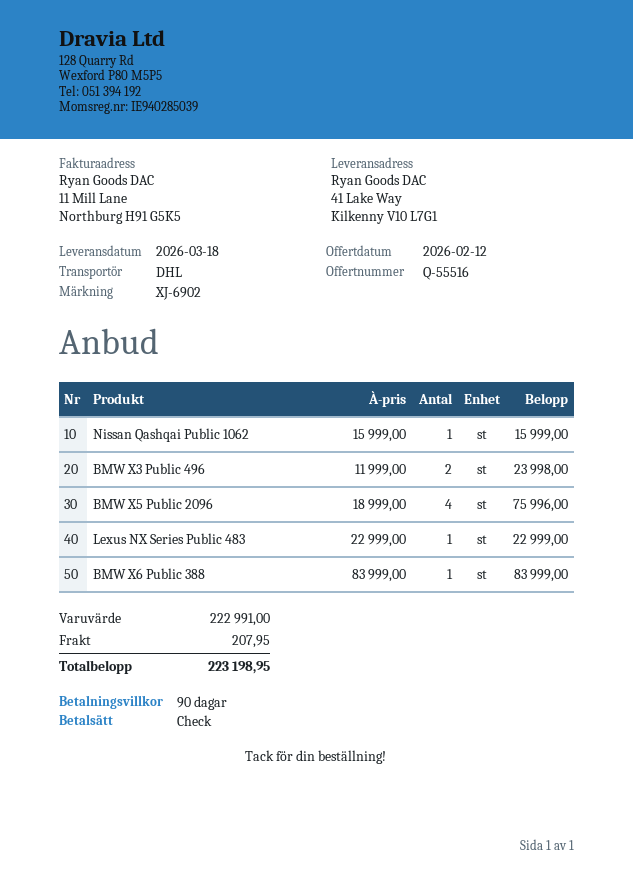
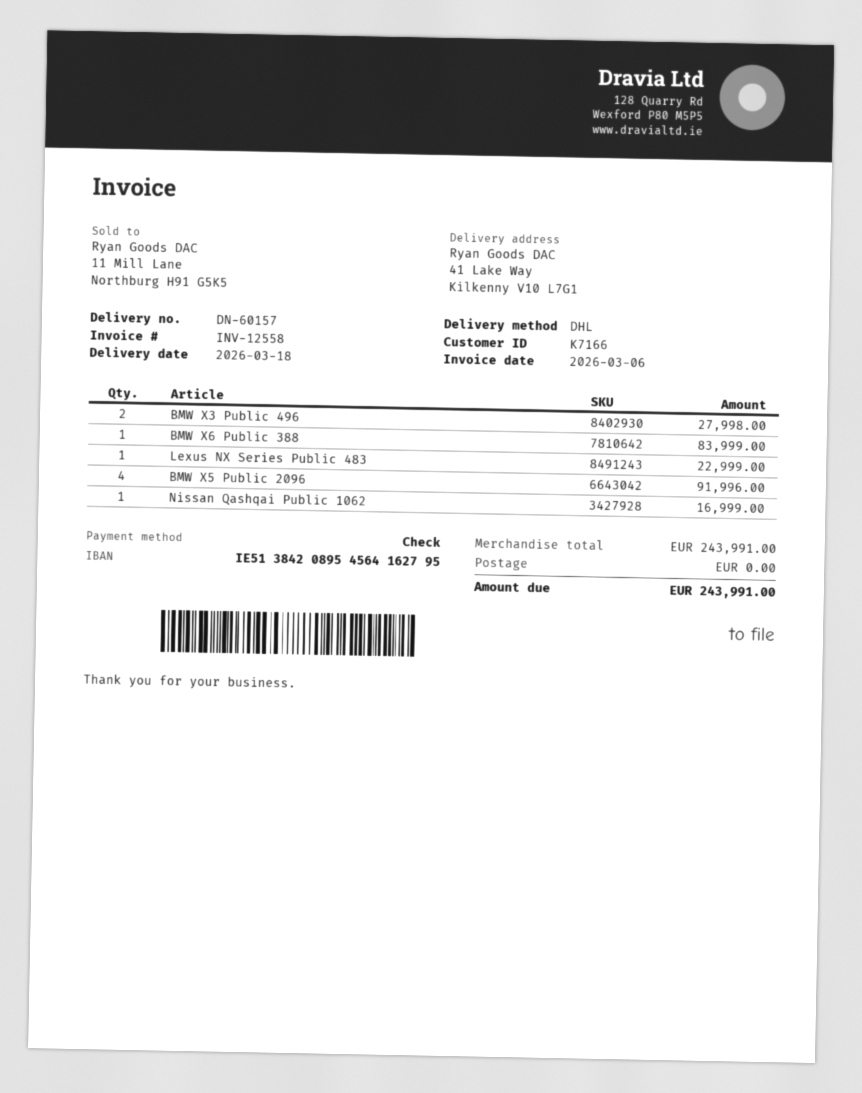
Nissan Qashqai Public 1062: 1 for 15999.00 -> 1 for 16999.00
BMW X3 Public 496: 2 for 23998.00 -> 2 for 27998.00
BMW X5 Public 2096: 4 for 75996.00 -> 4 for 91996.00
subtotal: 222991.00 -> 243991.00
shipping: 207.95 -> 0.00
total: 223198.95 -> 243991.00

